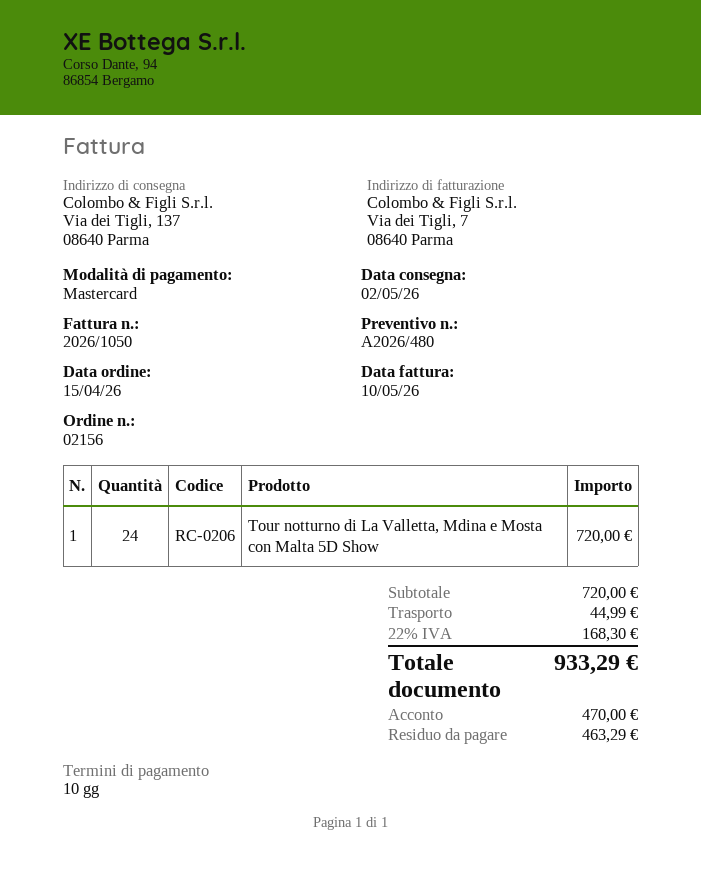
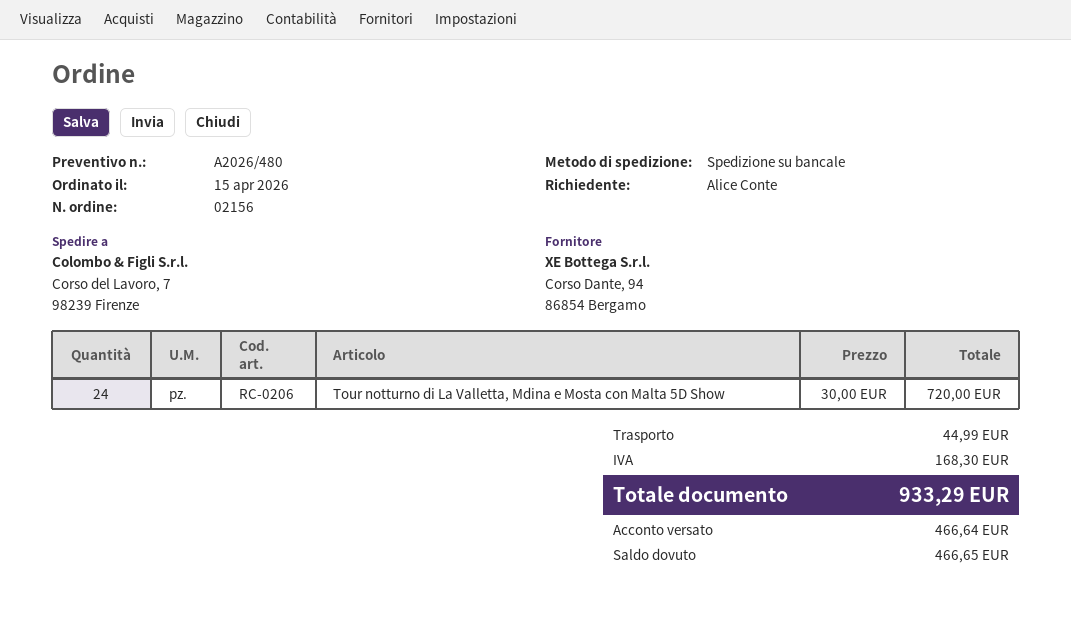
ship to: Via dei Tigli, 137, 08640 Parma -> Corso del Lavoro, 7, 98239 Firenze
deposit: 470.00 -> 466.64
balance: 463.29 -> 466.65

